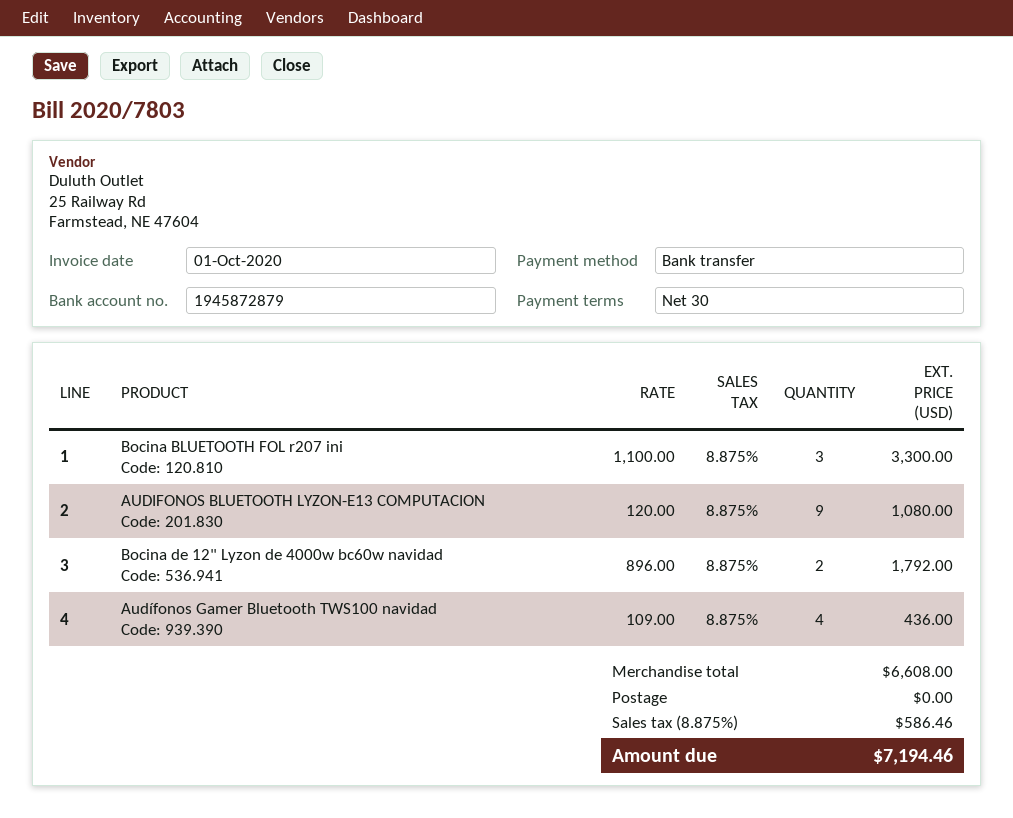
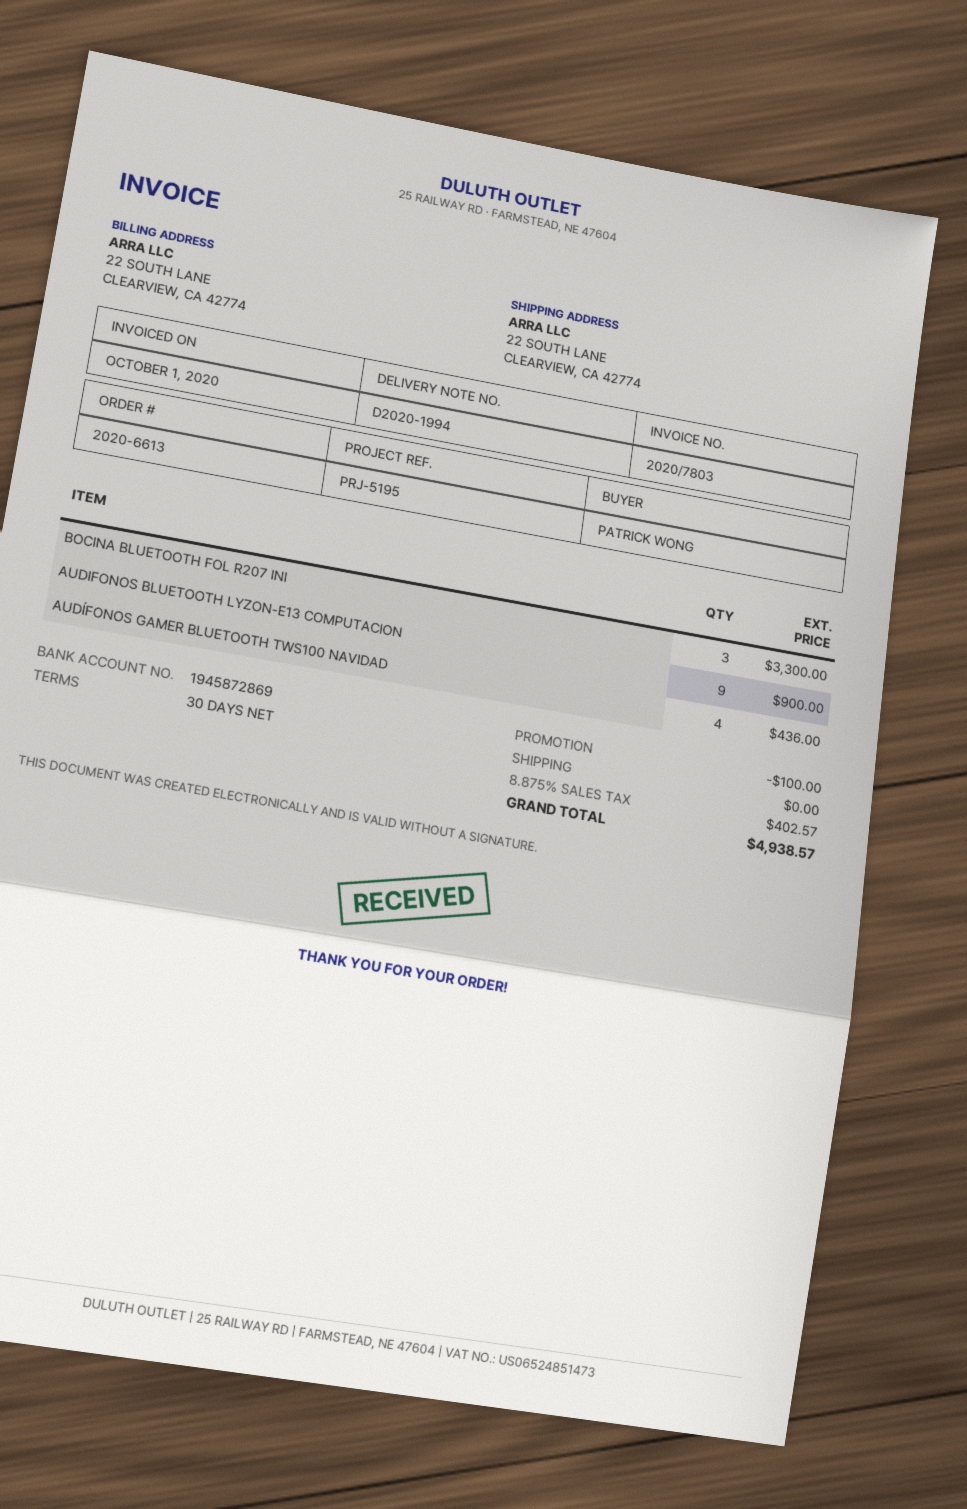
bank account: 1945872879 -> 1945872869
AUDIFONOS BLUETOOTH LYZON-E13 COMPUTACION: 9 for 1080.00 -> 9 for 900.00
Bocina de 12" Lyzon de 4000w bc60w navidad: 2 for 1792.00 -> none
discount: none -> 100.00
tax: 8.875% = 586.46 -> 8.875% = 402.57
total: 7194.46 -> 4938.57

